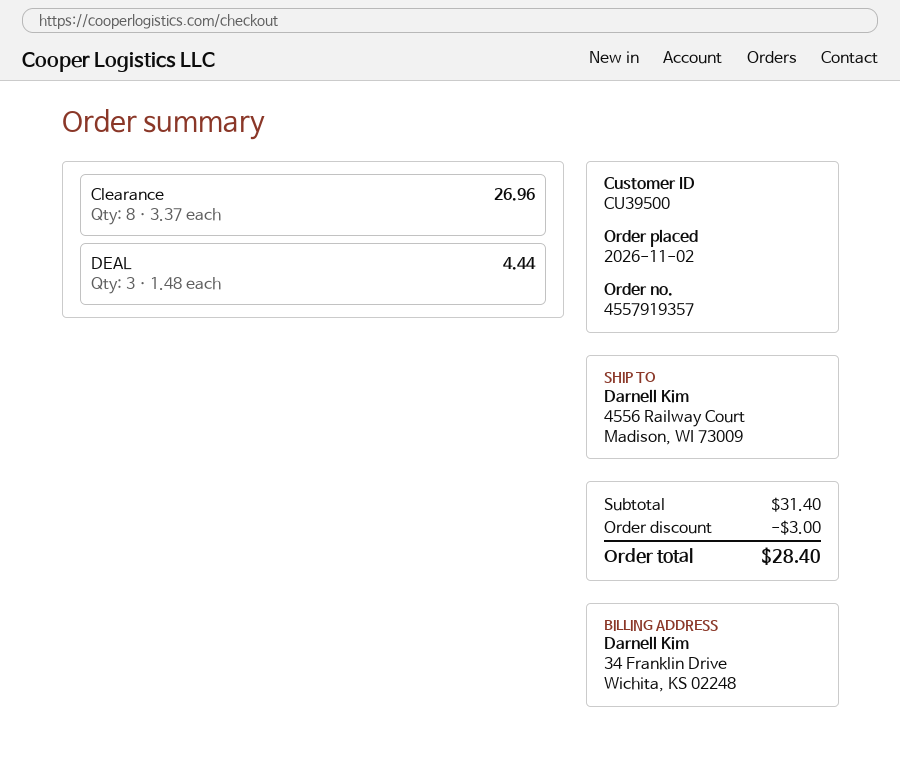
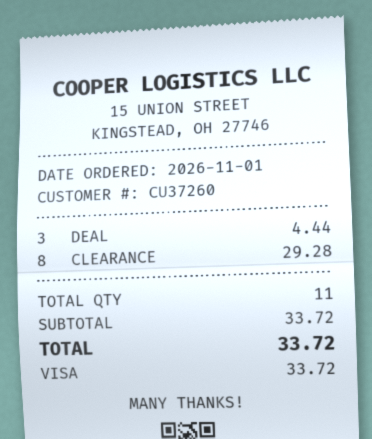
order date: 2026-11-02 -> 2026-11-01
customer number: CU39500 -> CU37260
Clearance: 8 for 26.96 -> 8 for 29.28
subtotal: 31.40 -> 33.72
discount: 3.00 -> none
total: 28.40 -> 33.72

